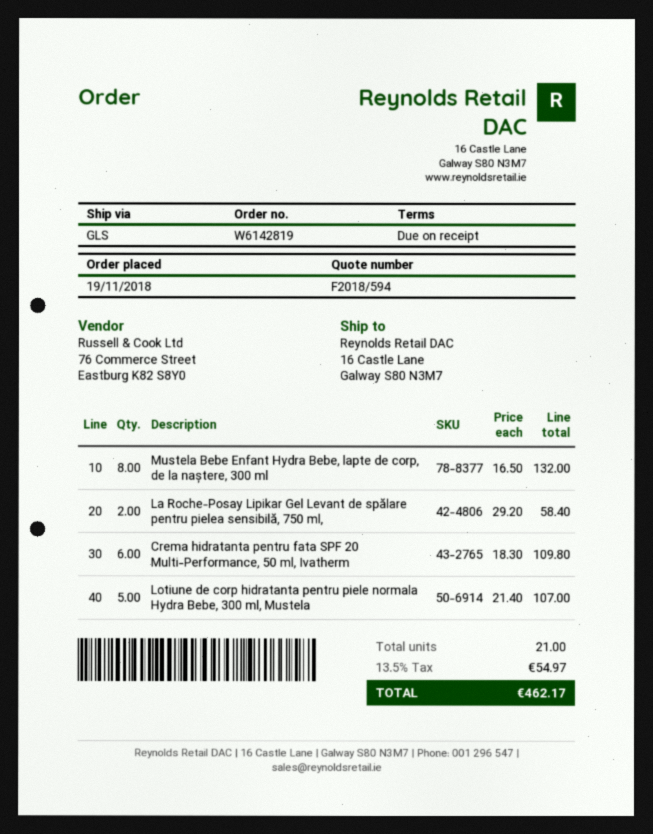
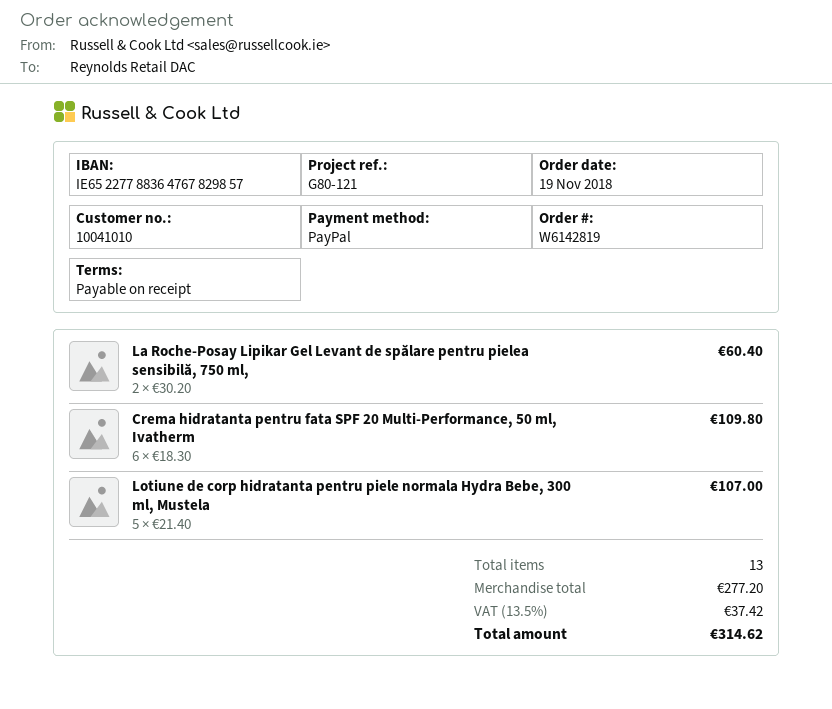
Mustela Bebe Enfant Hydra Bebe, lapte de corp, de la naștere, 300 ml: 8 x 16.50 = 132.00 -> none
La Roche-Posay Lipikar Gel Levant de spălare pentru pielea sensibilă, 750 ml,: 2 x 29.20 = 58.40 -> 2 x 30.20 = 60.40
total quantity: 21 -> 13
tax: 13.5% = 54.97 -> 13.5% = 37.42
total: 462.17 -> 314.62

